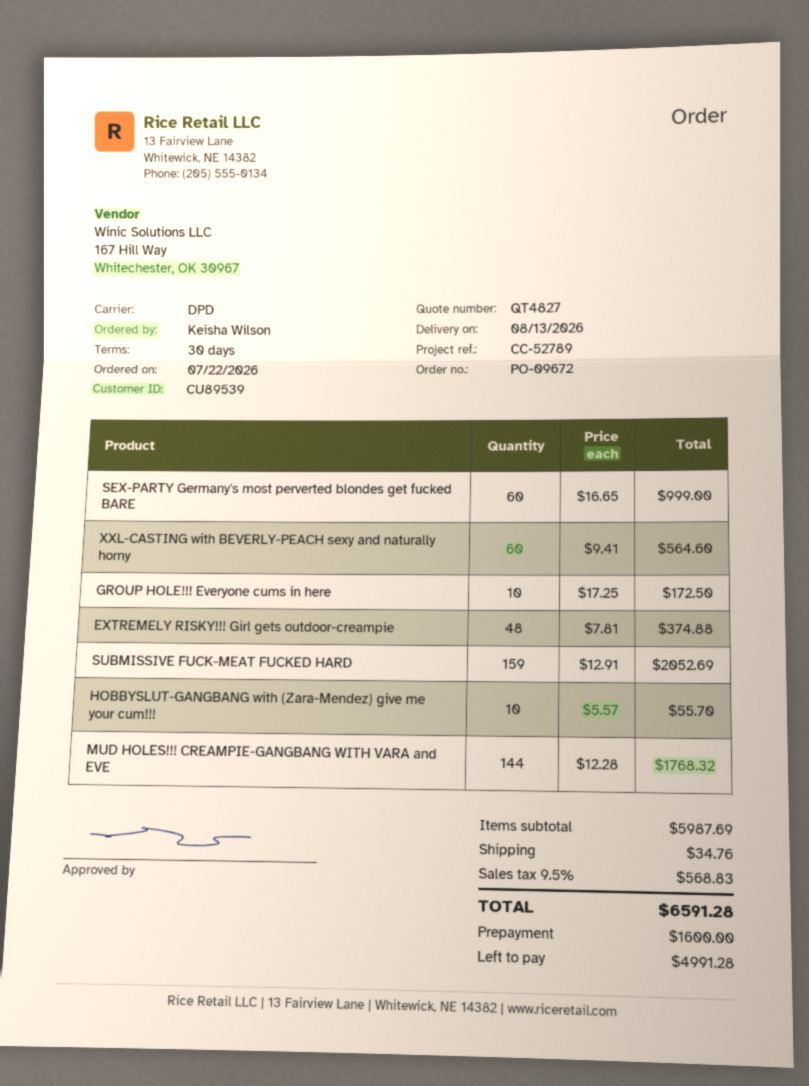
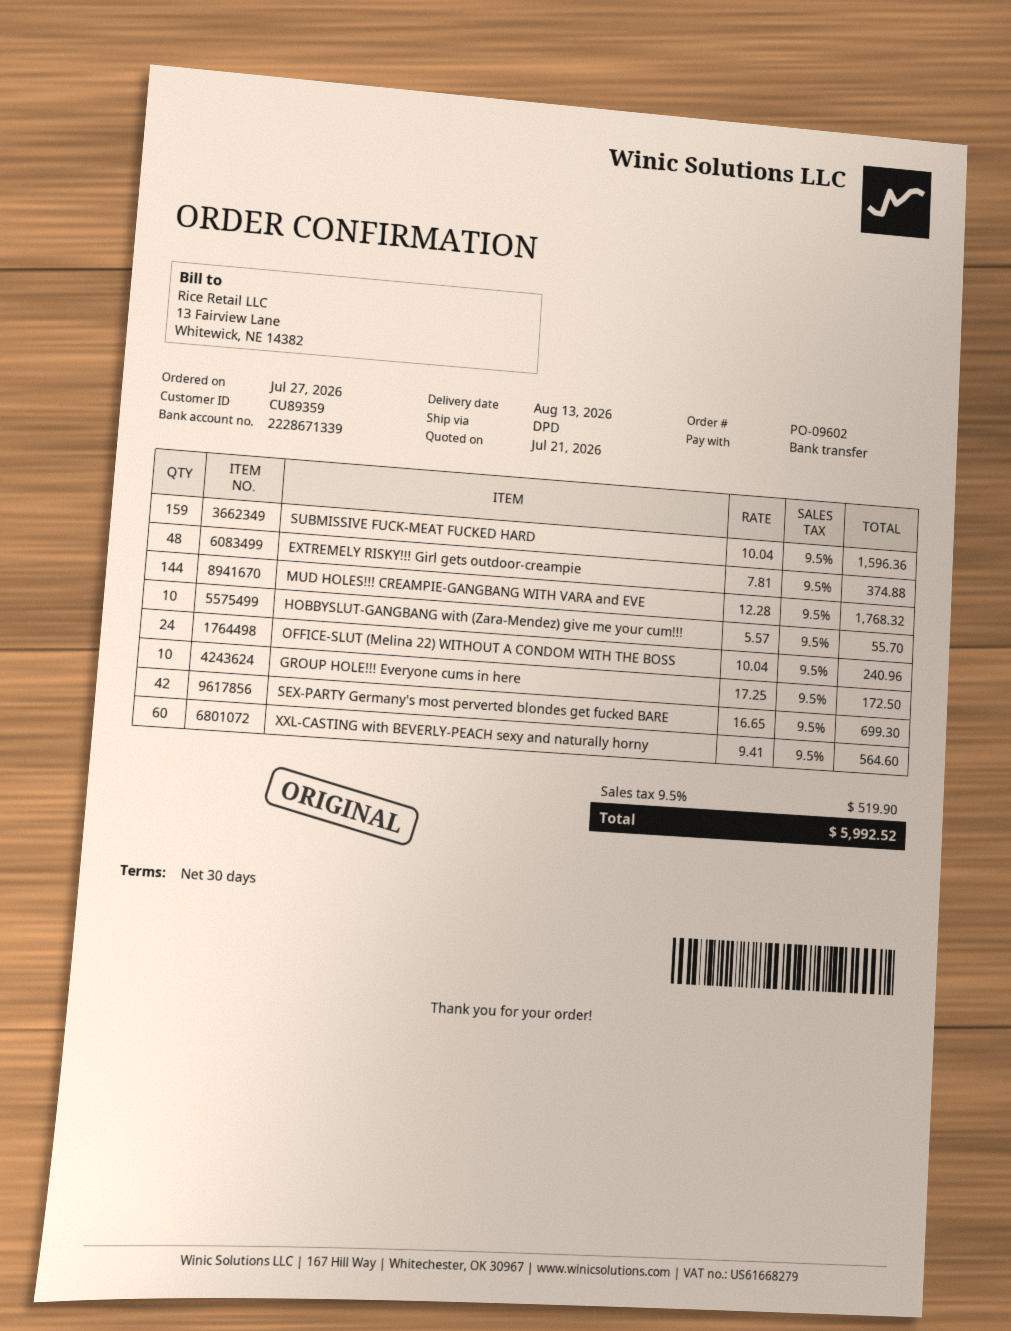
order number: PO-09672 -> PO-09602
order date: 2026-07-22 -> 2026-07-27
customer number: CU89539 -> CU89359
SEX-PARTY Germany's most perverted blondes get fucked BARE: 60 x 16.65 = 999.00 -> 42 x 16.65 = 699.30
SUBMISSIVE FUCK-MEAT FUCKED HARD: 159 x 12.91 = 2052.69 -> 159 x 10.04 = 1596.36
OFFICE-SLUT (Melina 22) WITHOUT A CONDOM WITH THE BOSS: none -> 24 x 10.04 = 240.96
shipping: 34.76 -> none
tax: 9.5% = 568.83 -> 9.5% = 519.90
total: 6591.28 -> 5992.52

